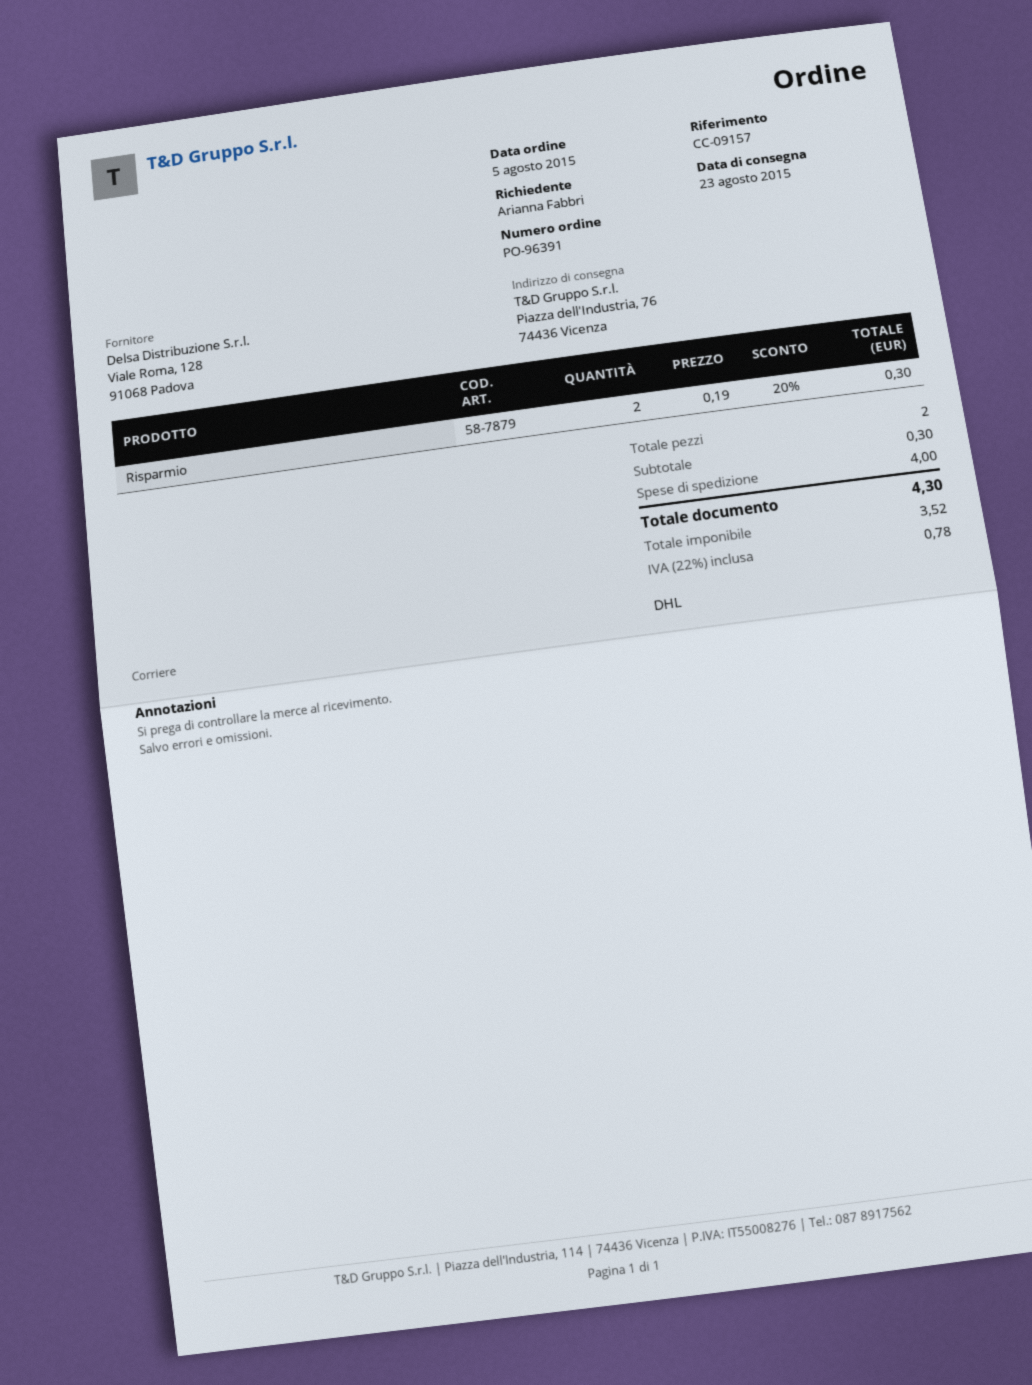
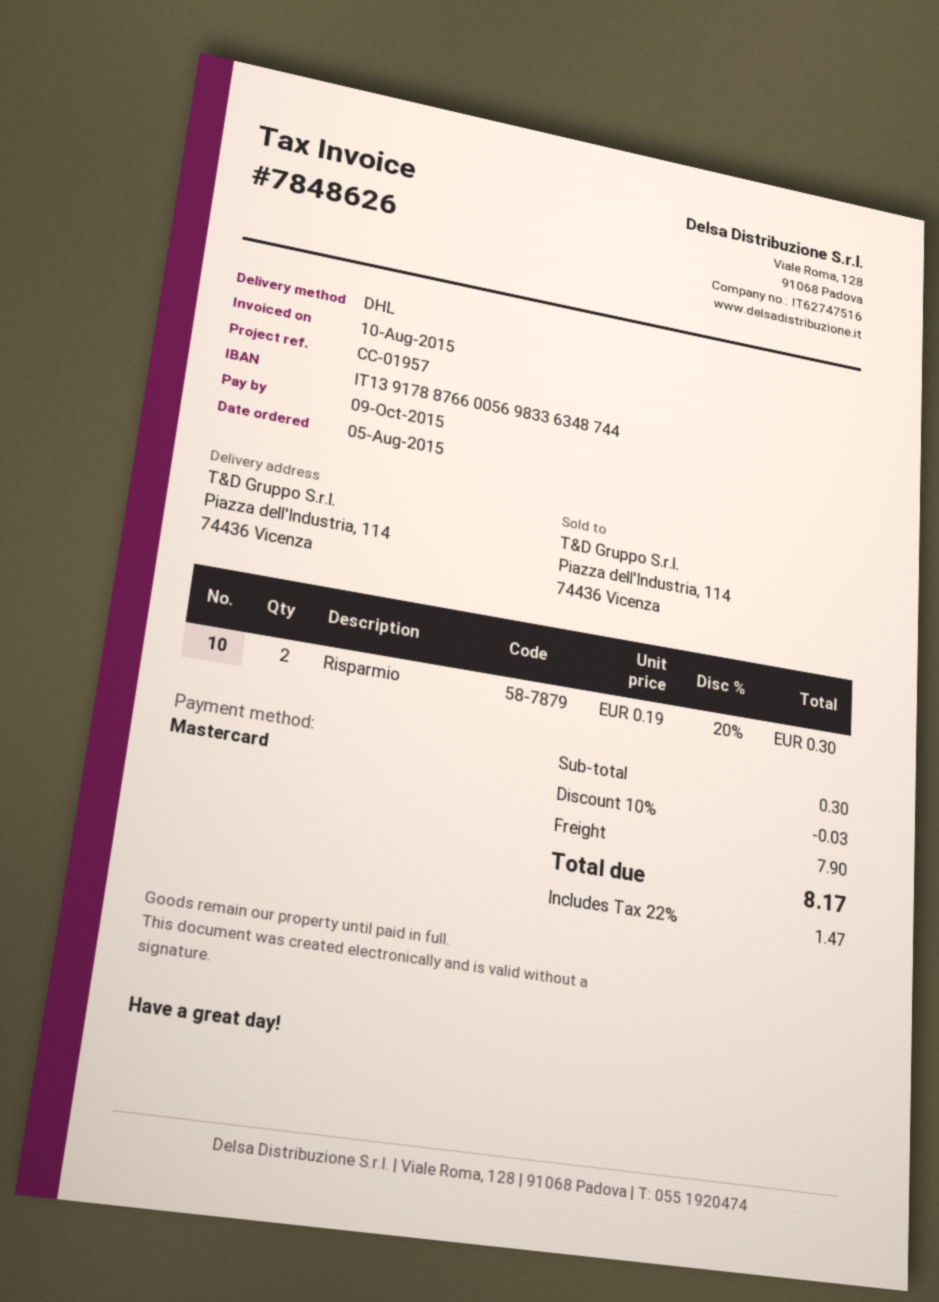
reference: CC-09157 -> CC-01957
ship to: Piazza dell'Industria, 76, 74436 Vicenza -> Piazza dell'Industria, 114, 74436 Vicenza
discount: none -> 10% = 0.03
shipping: 4.00 -> 7.90
tax: 22% = 0.78 -> 22% = 1.47
total: 4.30 -> 8.17

